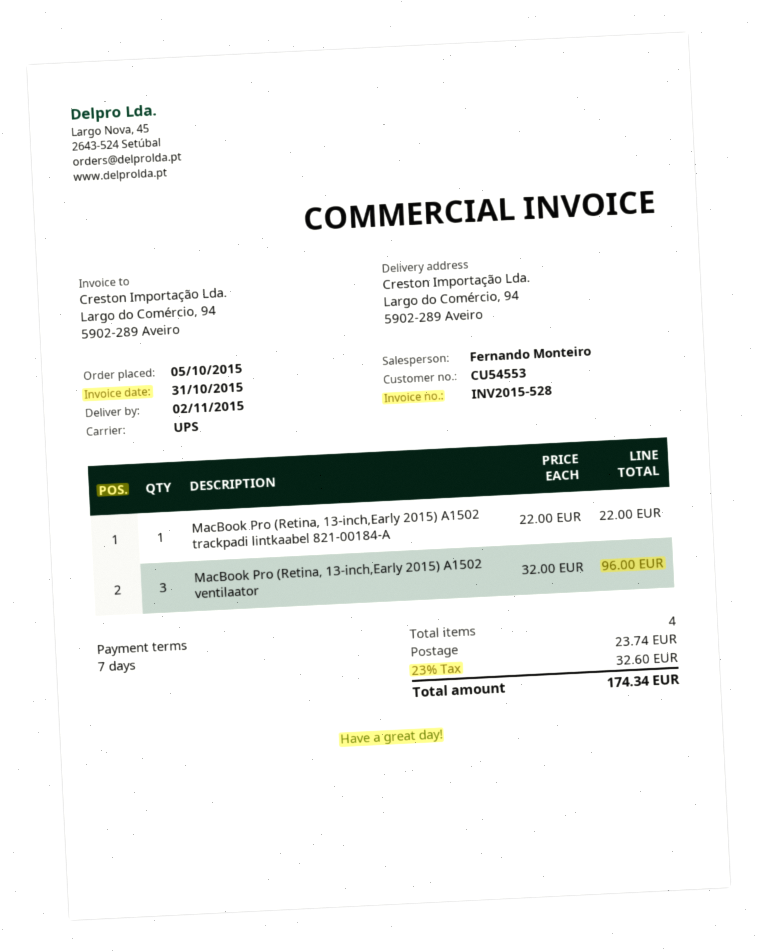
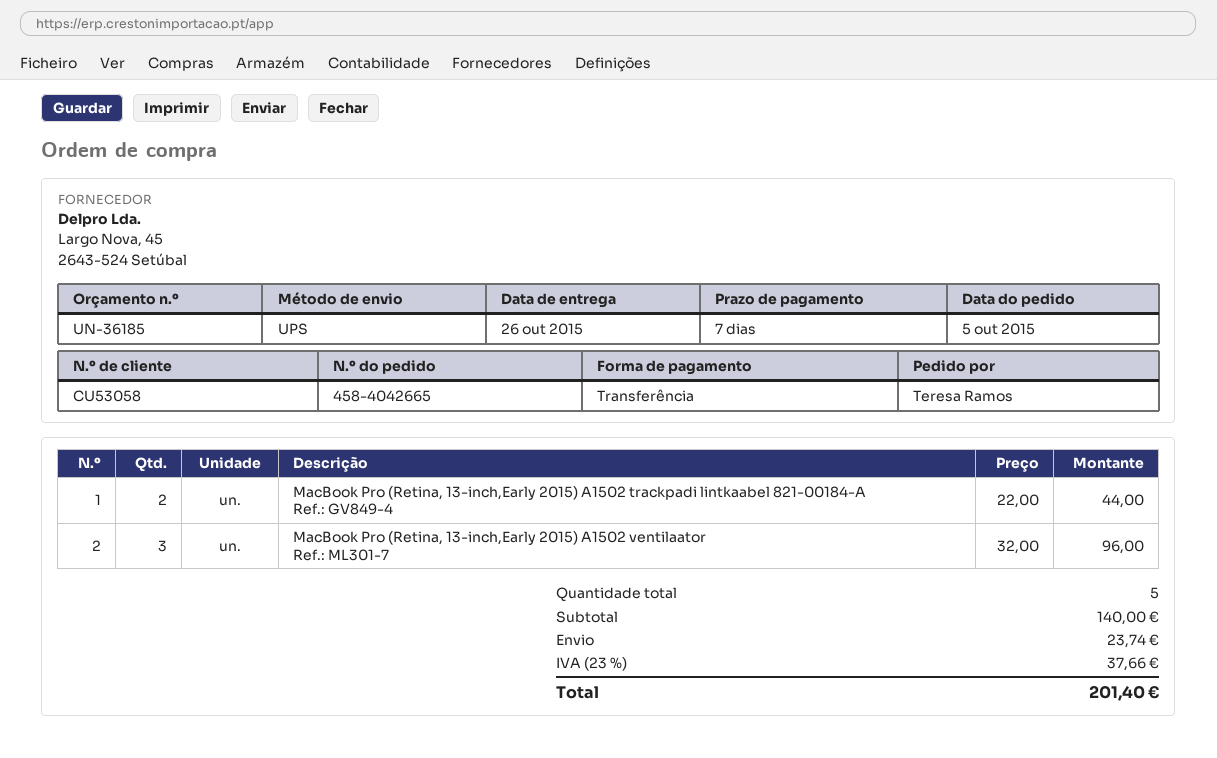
delivery date: 2015-11-02 -> 2015-10-26
customer number: CU54553 -> CU53058
MacBook Pro (Retina, 13-inch,Early 2015) A1502 trackpadi lintkaabel 821-00184-A: 1 x 22.00 = 22.00 -> 2 x 22.00 = 44.00
total quantity: 4 -> 5
tax: 23% = 32.60 -> 23% = 37.66
total: 174.34 -> 201.40

